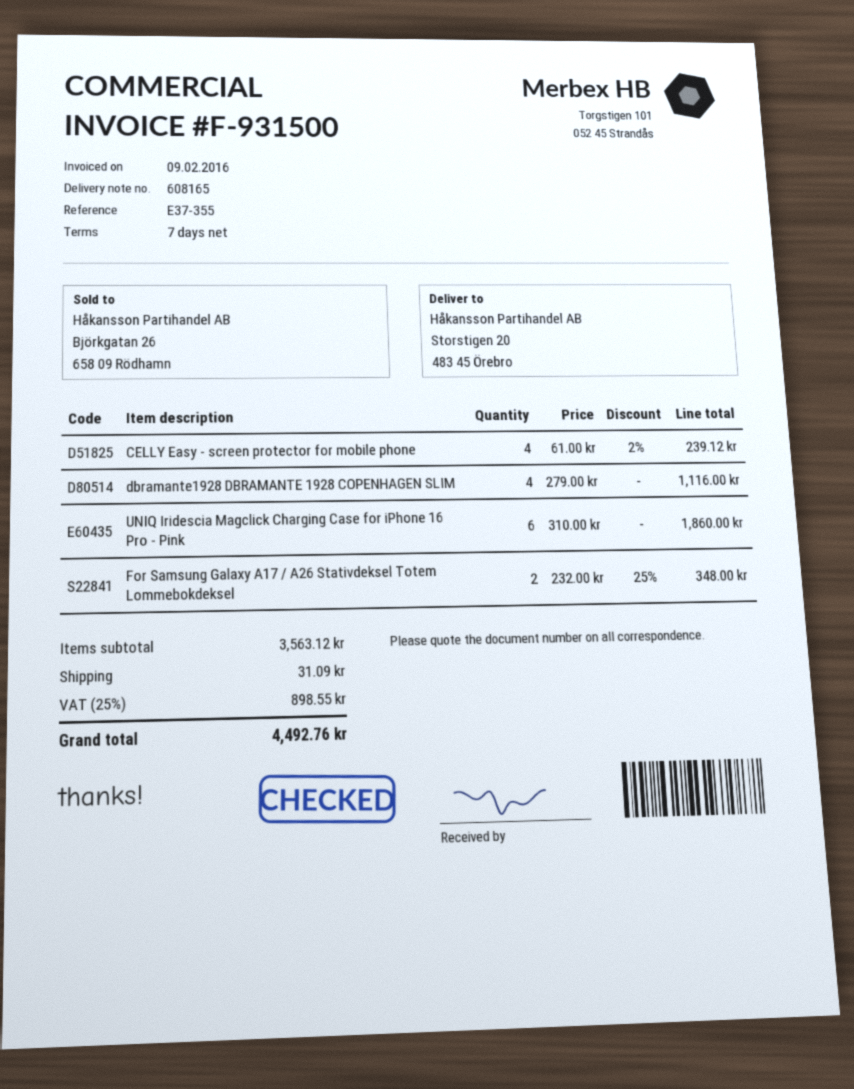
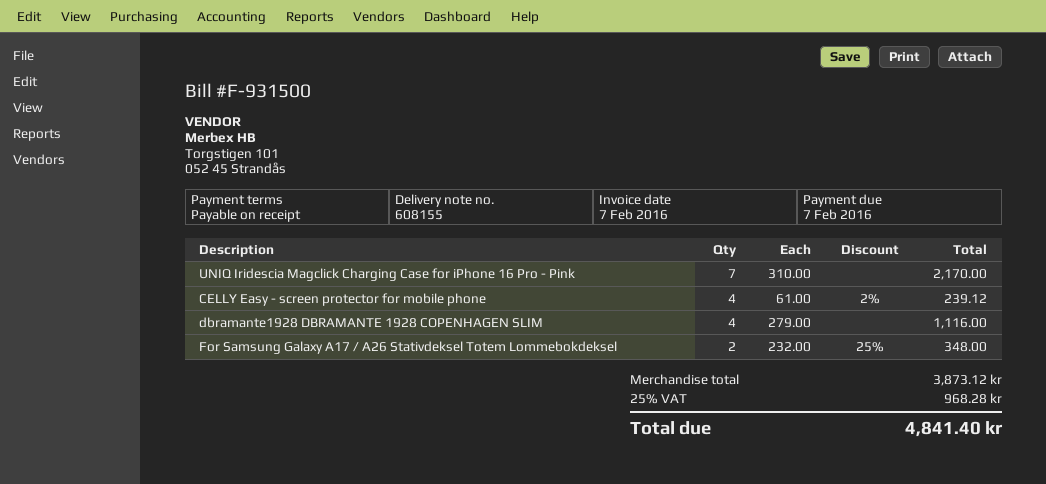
delivery note number: 608165 -> 608155
invoice date: 2016-02-09 -> 2016-02-07
payment terms: 7 days -> on receipt
UNIQ Iridescia Magclick Charging Case for iPhone 16 Pro - Pink: 6 x 310.00 = 1860.00 -> 7 x 310.00 = 2170.00
subtotal: 3563.12 -> 3873.12
shipping: 31.09 -> none
tax: 25% = 898.55 -> 25% = 968.28
total: 4492.76 -> 4841.40

